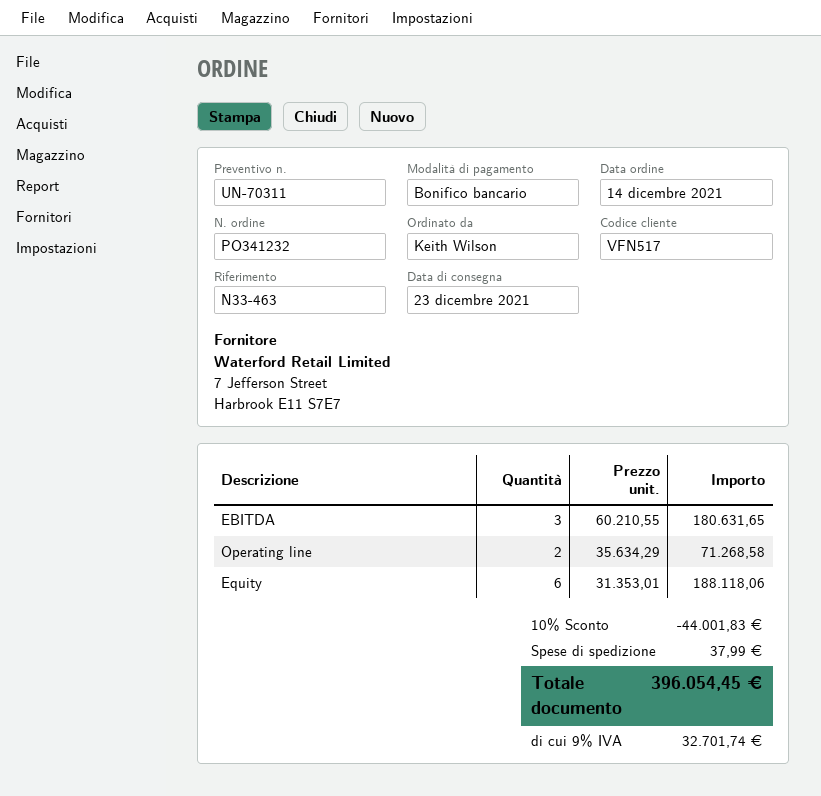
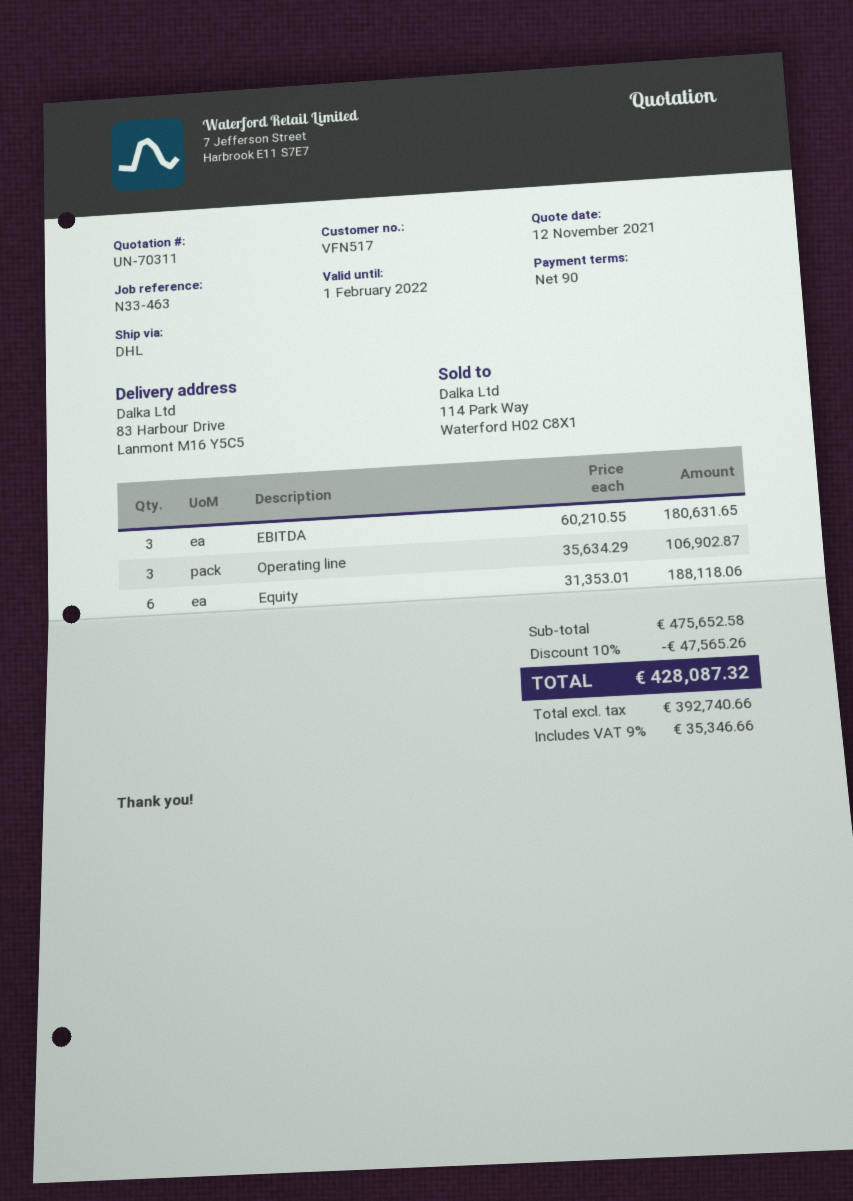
Operating line: 2 x 35634.29 = 71268.58 -> 3 x 35634.29 = 106902.87
discount: 10% = 44001.83 -> 10% = 47565.26
shipping: 37.99 -> none
tax: 9% = 32701.74 -> 9% = 35346.66
total: 396054.45 -> 428087.32

